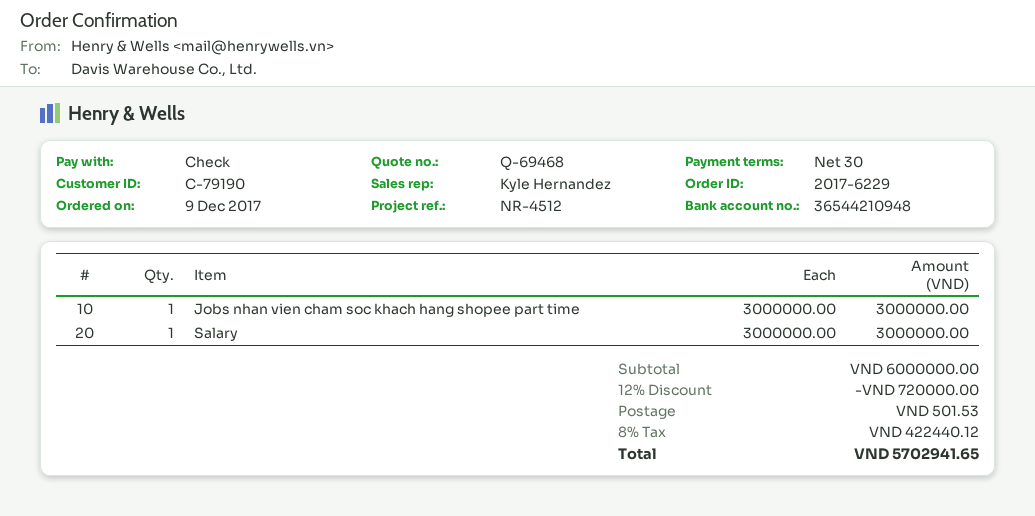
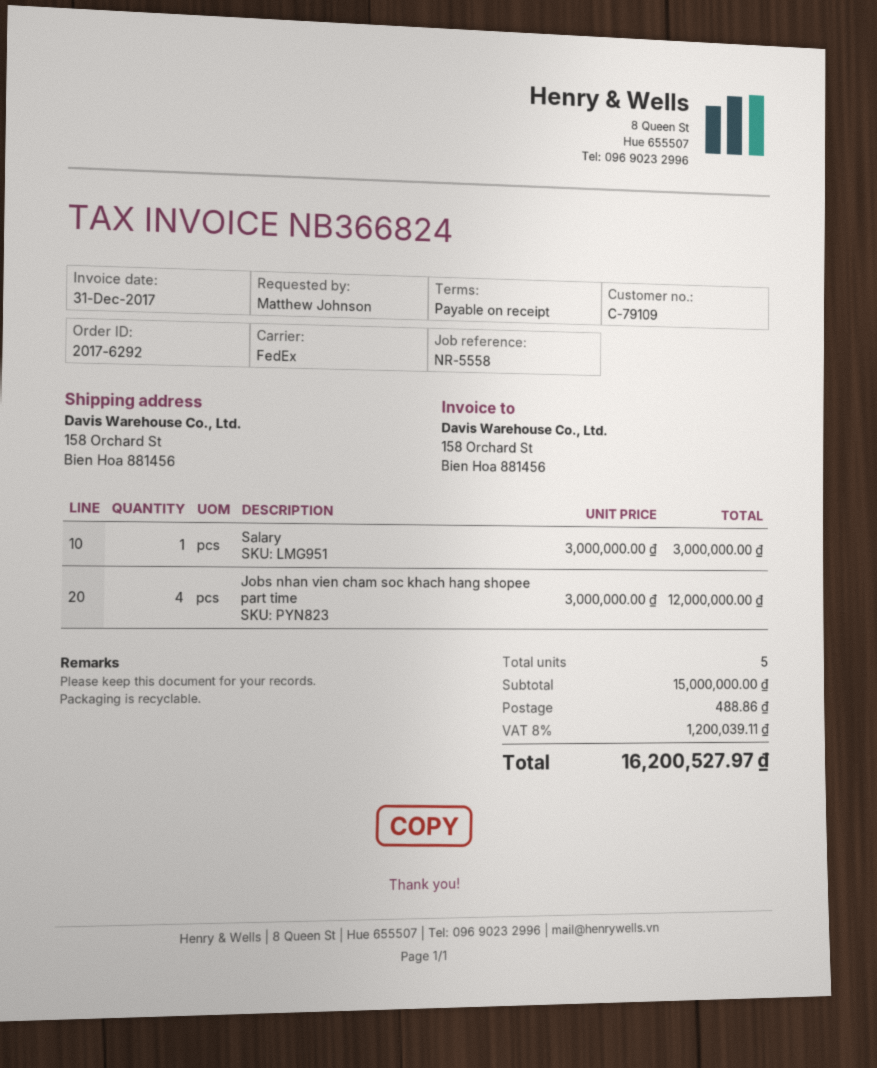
order number: 2017-6229 -> 2017-6292
payment terms: 30 days -> on receipt
customer number: C-79190 -> C-79109
reference: NR-4512 -> NR-5558
Jobs nhan vien cham soc khach hang shopee part time: 1 x 3000000.00 = 3000000.00 -> 4 x 3000000.00 = 12000000.00
subtotal: 6000000.00 -> 15000000.00
discount: 12% = 720000.00 -> none
shipping: 501.53 -> 488.86
tax: 8% = 422440.12 -> 8% = 1200039.11
total: 5702941.65 -> 16200527.97

